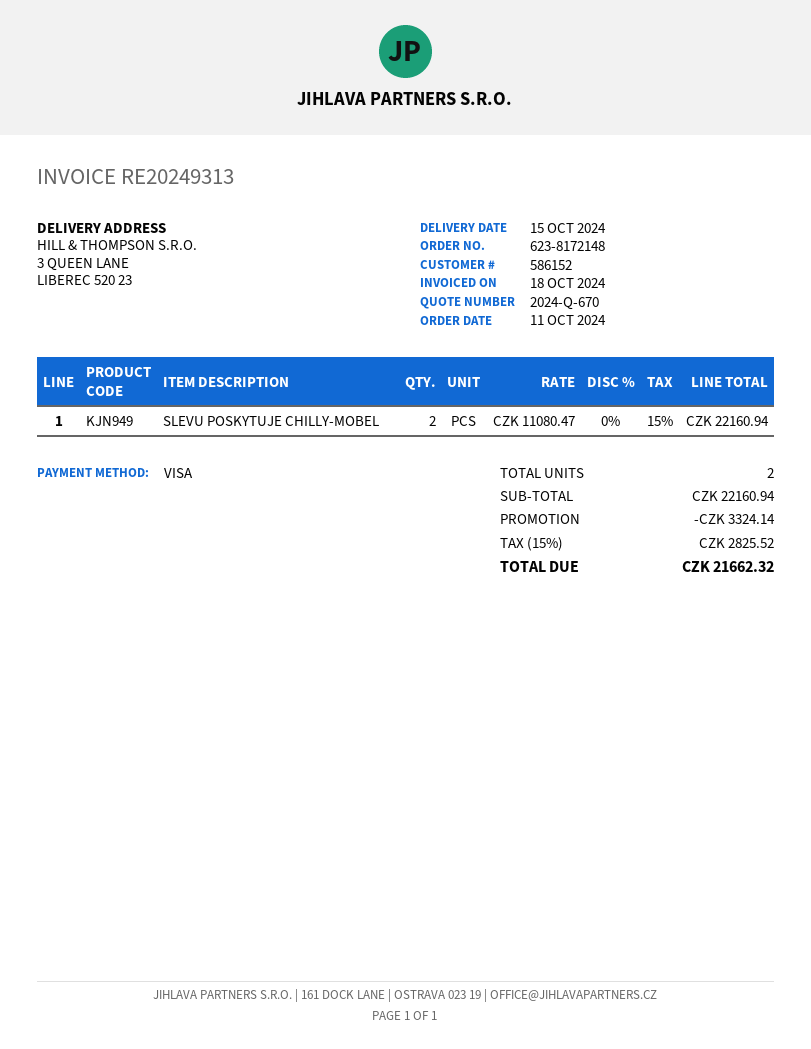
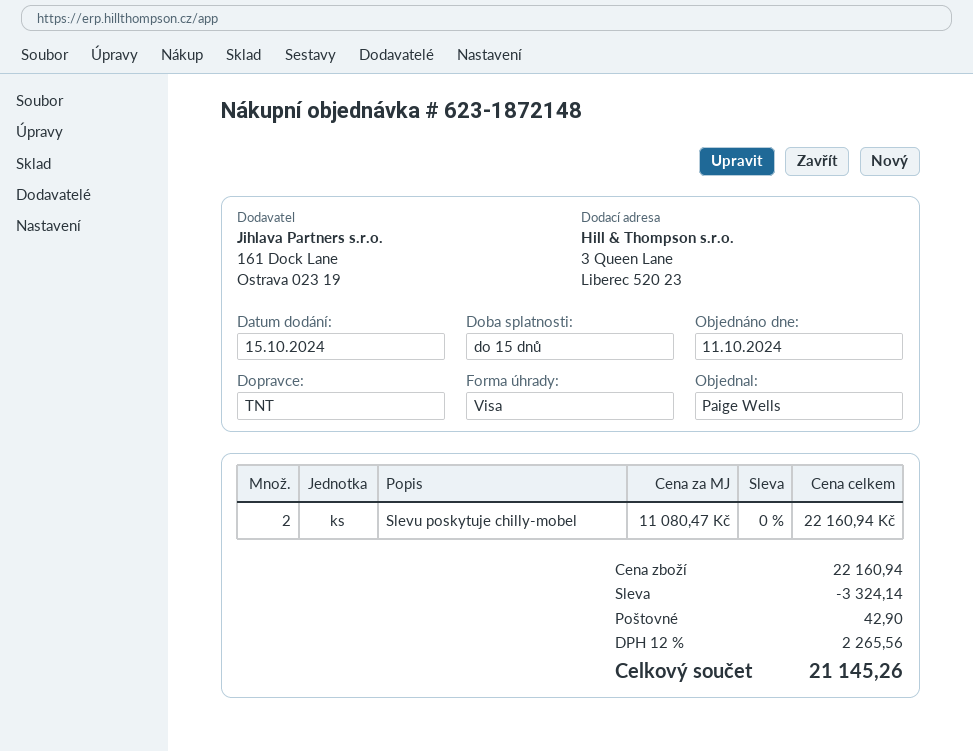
order number: 623-8172148 -> 623-1872148
shipping: none -> 42.90
tax: 15% = 2825.52 -> 12% = 2265.56
total: 21662.32 -> 21145.26

